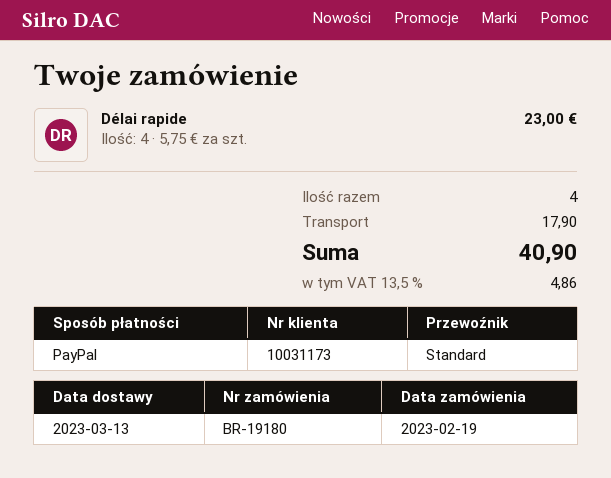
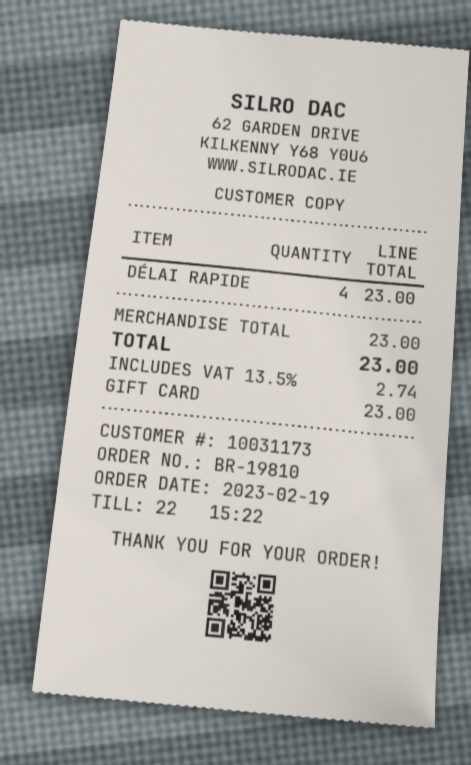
order number: BR-19180 -> BR-19810
payment method: PayPal -> gift card
shipping: 17.90 -> none
tax: 13.5% = 4.86 -> 13.5% = 2.74
total: 40.90 -> 23.00

